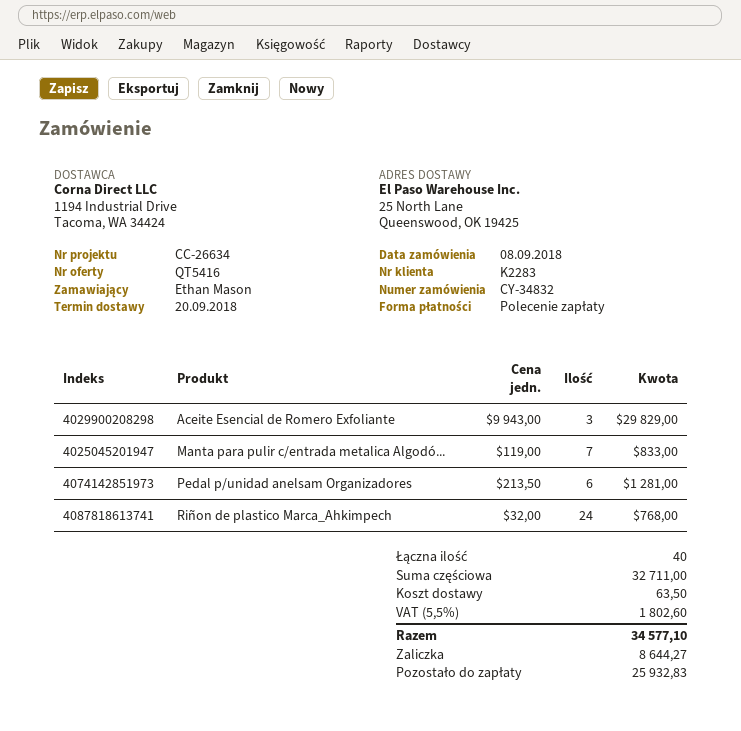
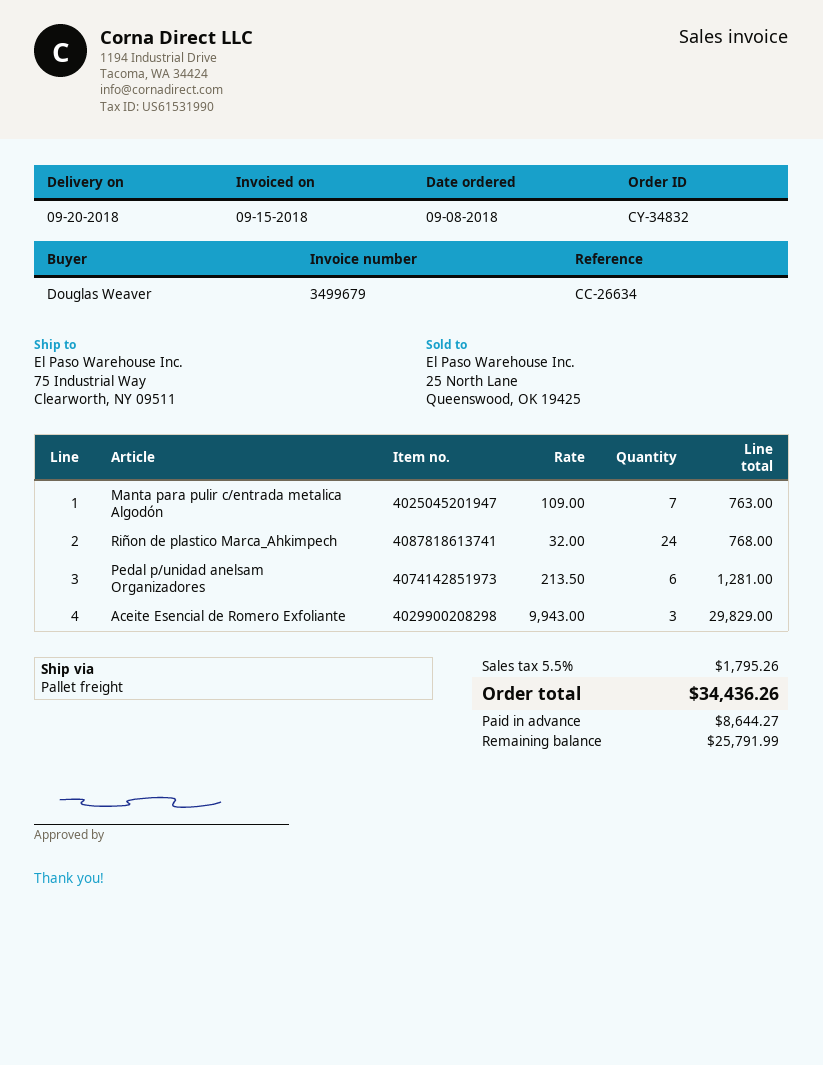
ordered by: Ethan Mason -> Douglas Weaver
ship to: 25 North Lane, Queenswood, OK 19425 -> 75 Industrial Way, Clearworth, NY 09511
Manta para pulir c/entrada metalica Algodó...: 7 x 119.00 = 833.00 -> 7 x 109.00 = 763.00
shipping: 63.50 -> none
tax: 5.5% = 1802.60 -> 5.5% = 1795.26
total: 34577.10 -> 34436.26
balance: 25932.83 -> 25791.99

